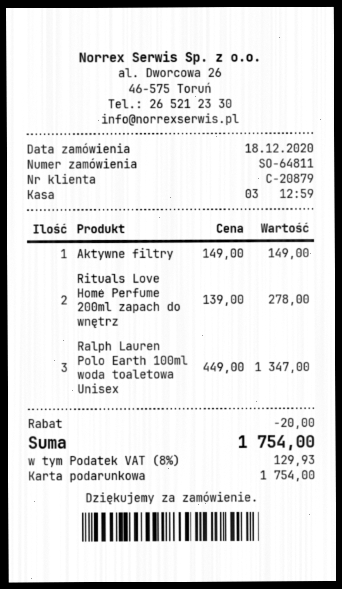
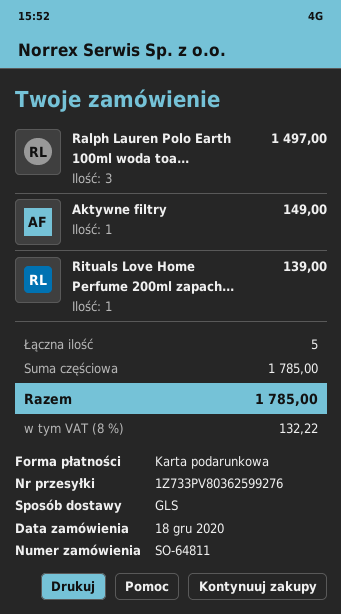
Rituals Love Home Perfume 200ml zapach do wnętrz: 2 for 278.00 -> 1 for 139.00
Ralph Lauren Polo Earth 100ml woda toaletowa Unisex: 3 for 1347.00 -> 3 for 1497.00
discount: 20.00 -> none
tax: 8% = 129.93 -> 8% = 132.22
total: 1754.00 -> 1785.00

